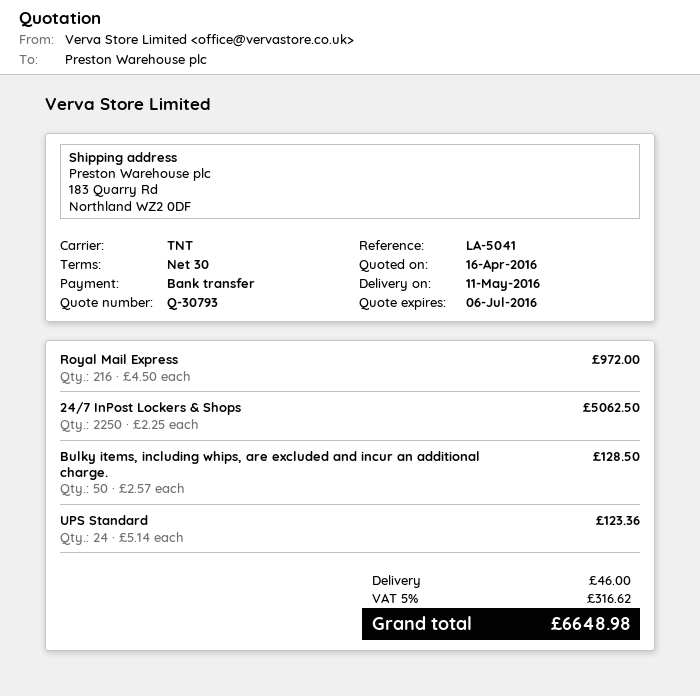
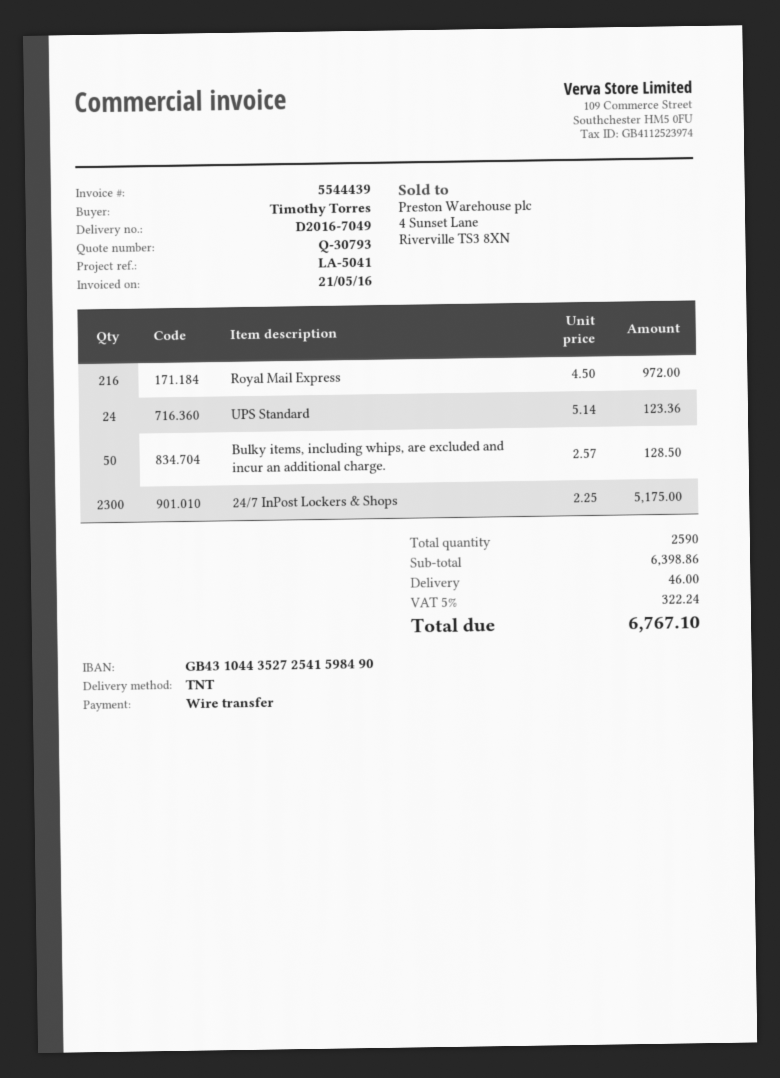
24/7 InPost Lockers & Shops: 2250 x 2.25 = 5062.50 -> 2300 x 2.25 = 5175.00
tax: 5% = 316.62 -> 5% = 322.24
total: 6648.98 -> 6767.10

